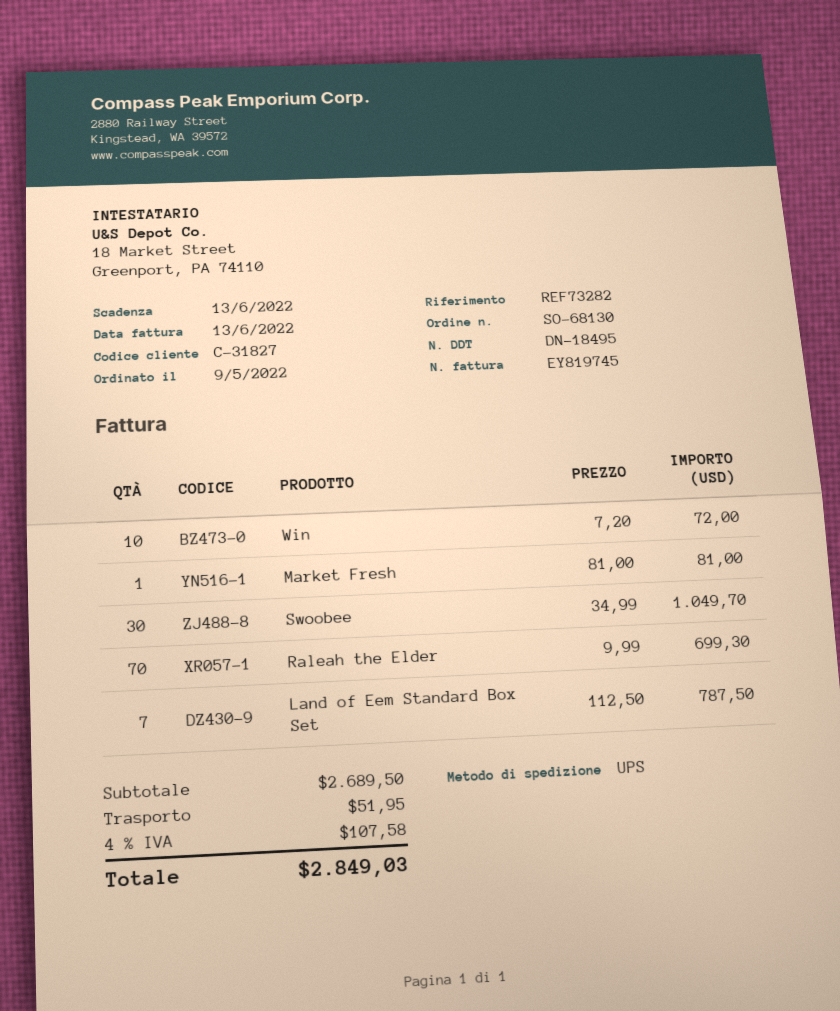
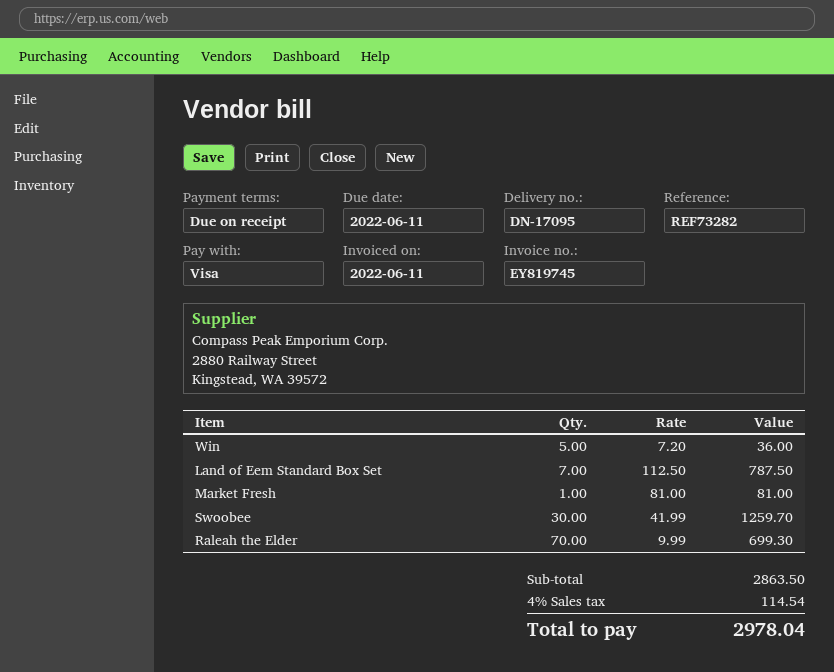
delivery note number: DN-18495 -> DN-17095
invoice date: 2022-06-13 -> 2022-06-11
due date: 2022-06-13 -> 2022-06-11
Win: 10 x 7.20 = 72.00 -> 5 x 7.20 = 36.00
Swoobee: 30 x 34.99 = 1049.70 -> 30 x 41.99 = 1259.70
subtotal: 2689.50 -> 2863.50
shipping: 51.95 -> none
tax: 4% = 107.58 -> 4% = 114.54
total: 2849.03 -> 2978.04

